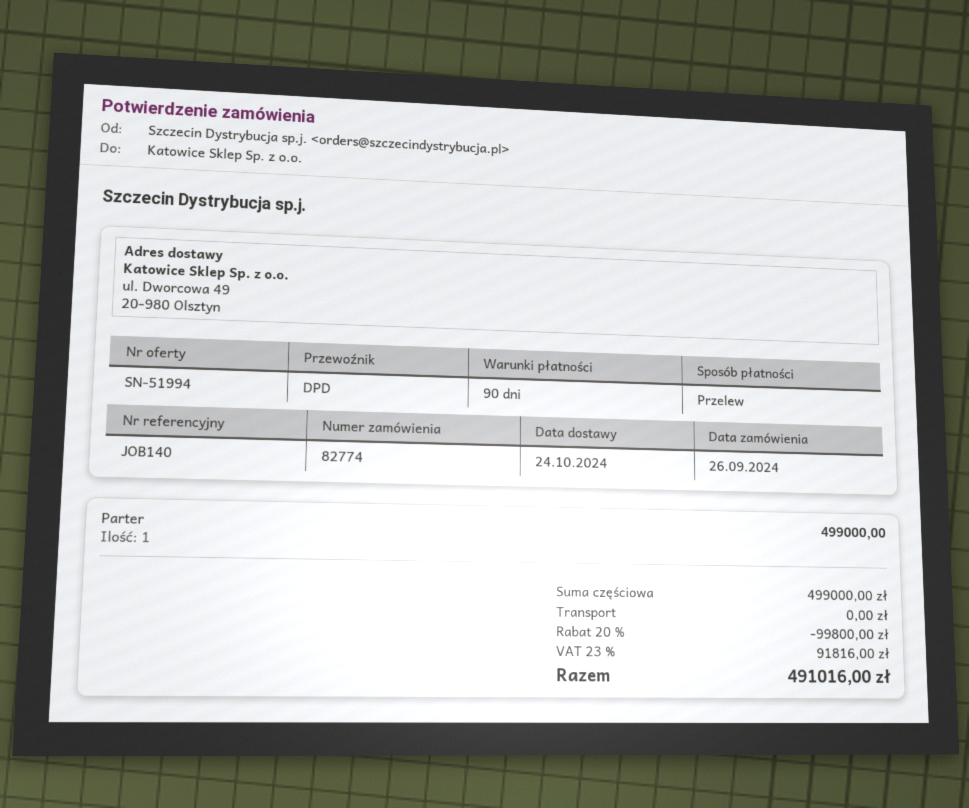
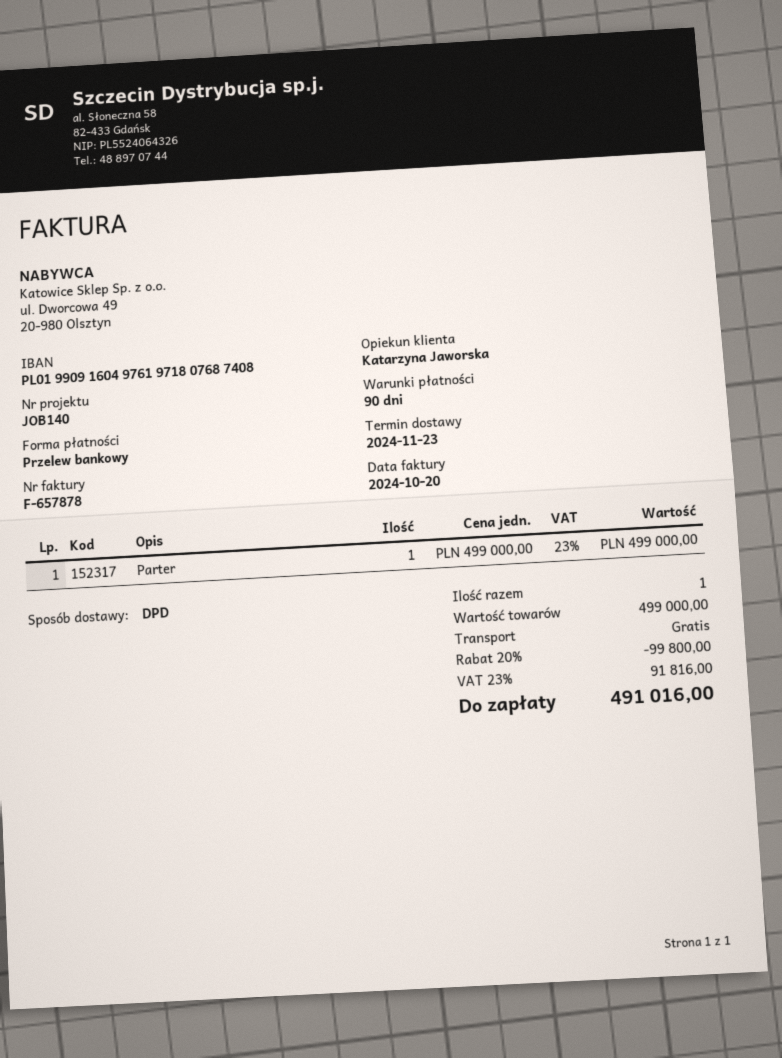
delivery date: 2024-10-24 -> 2024-11-23

